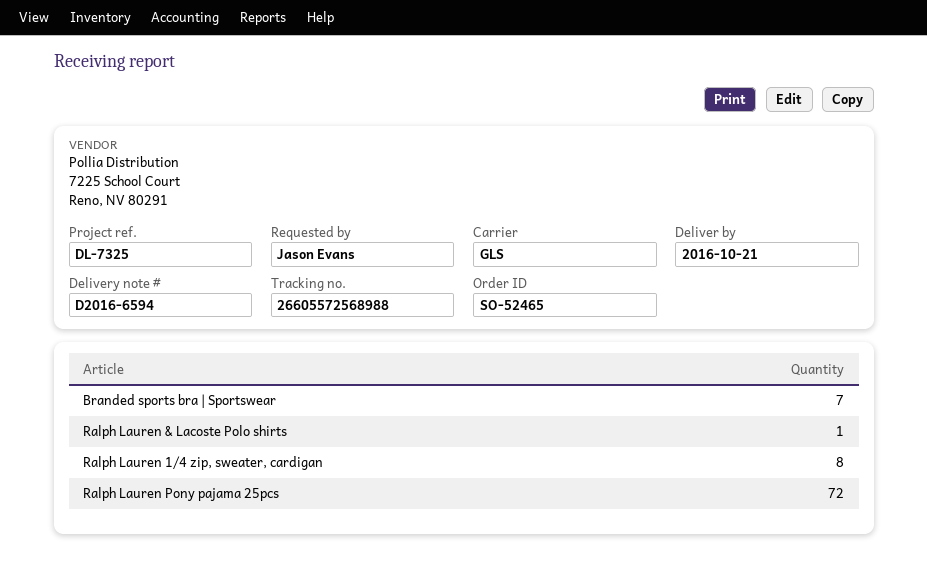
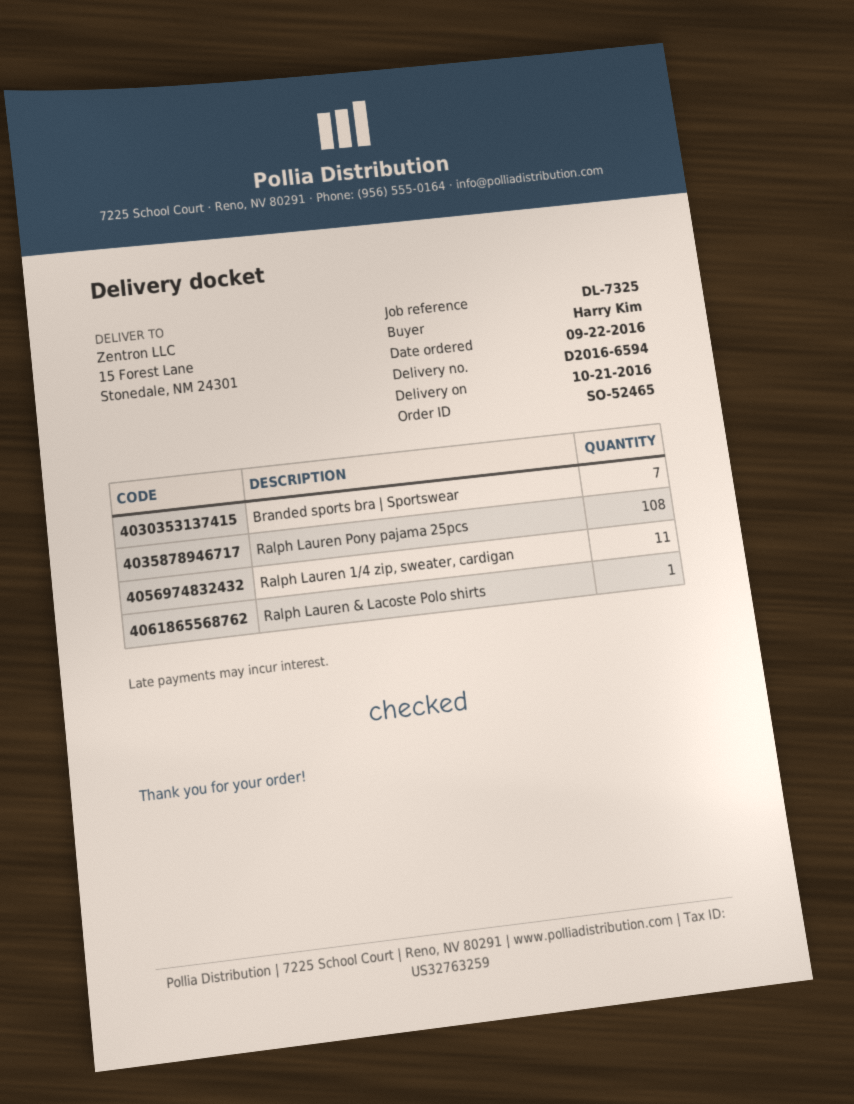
ordered by: Jason Evans -> Harry Kim
Ralph Lauren 1/4 zip, sweater, cardigan: 8 -> 11
Ralph Lauren Pony pajama 25pcs: 72 -> 108

